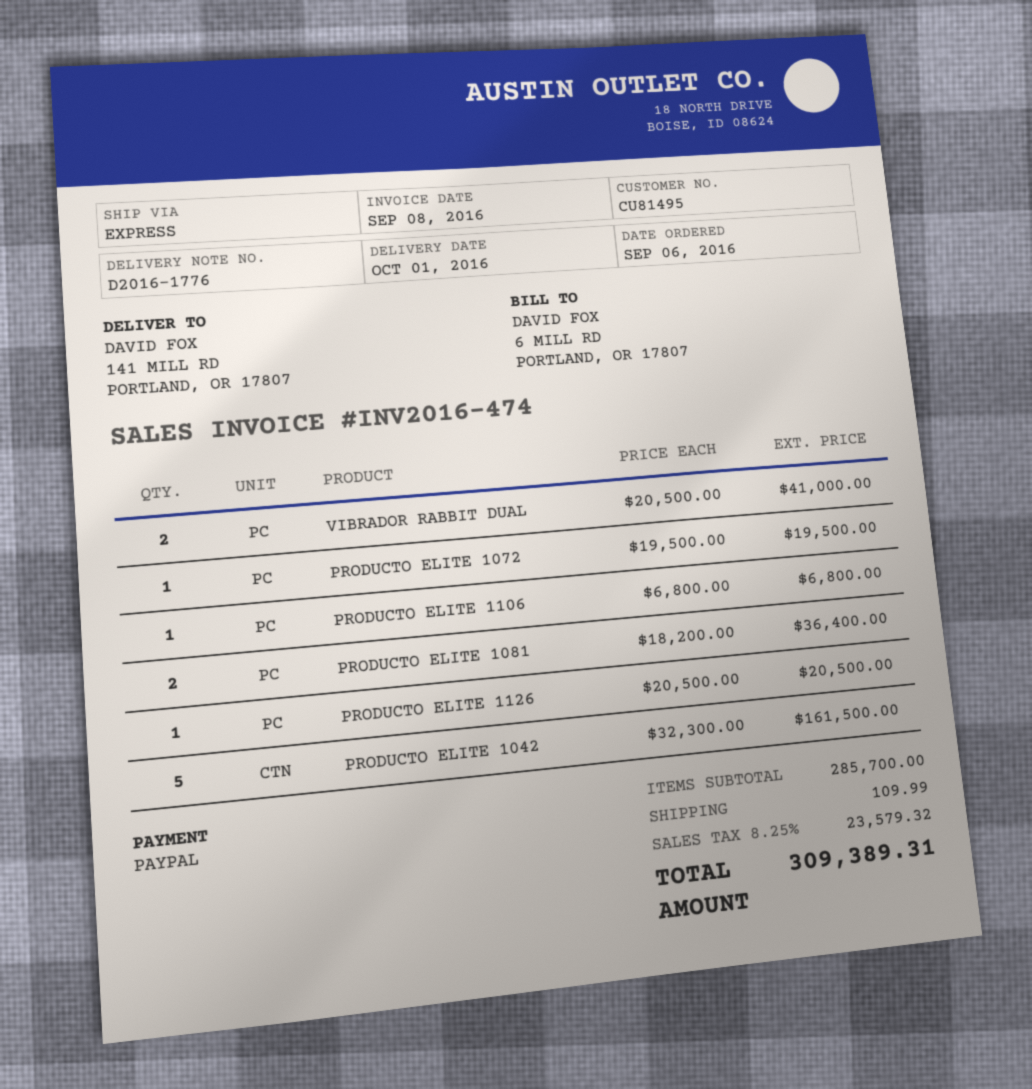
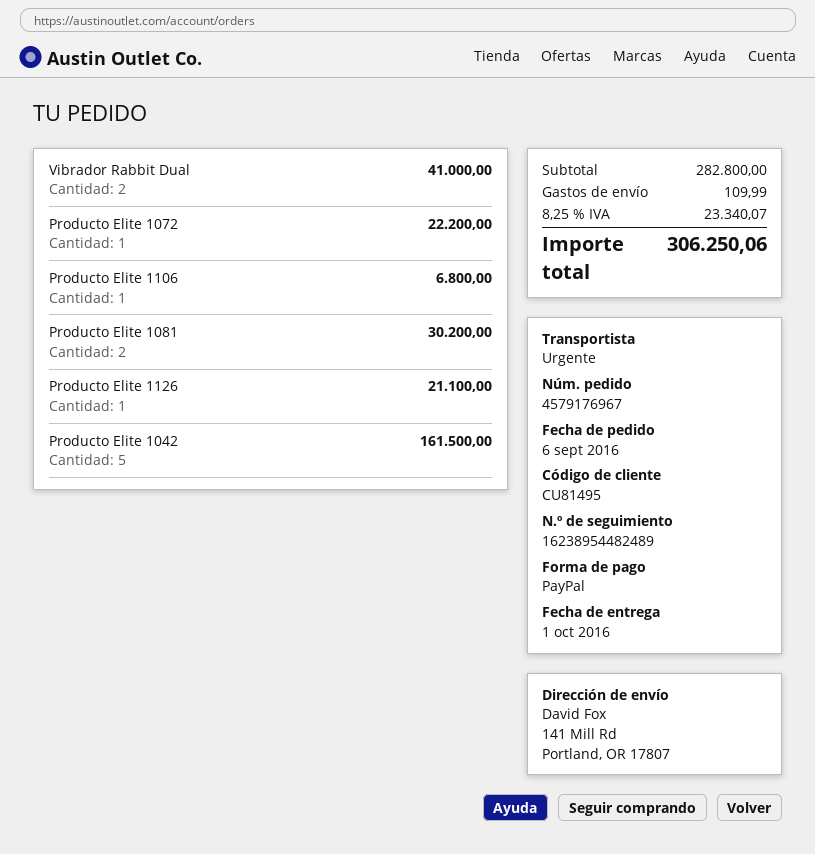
PRODUCTO ELITE 1072: 1 for 19500.00 -> 1 for 22200.00
PRODUCTO ELITE 1081: 2 for 36400.00 -> 2 for 30200.00
PRODUCTO ELITE 1126: 1 for 20500.00 -> 1 for 21100.00
subtotal: 285700.00 -> 282800.00
tax: 8.25% = 23579.32 -> 8.25% = 23340.07
total: 309389.31 -> 306250.06

